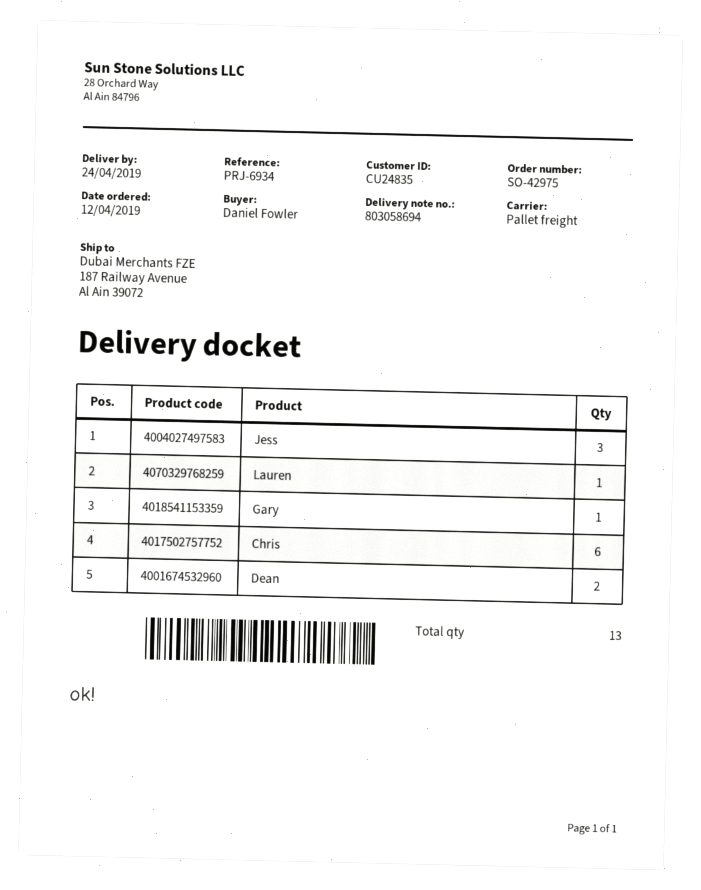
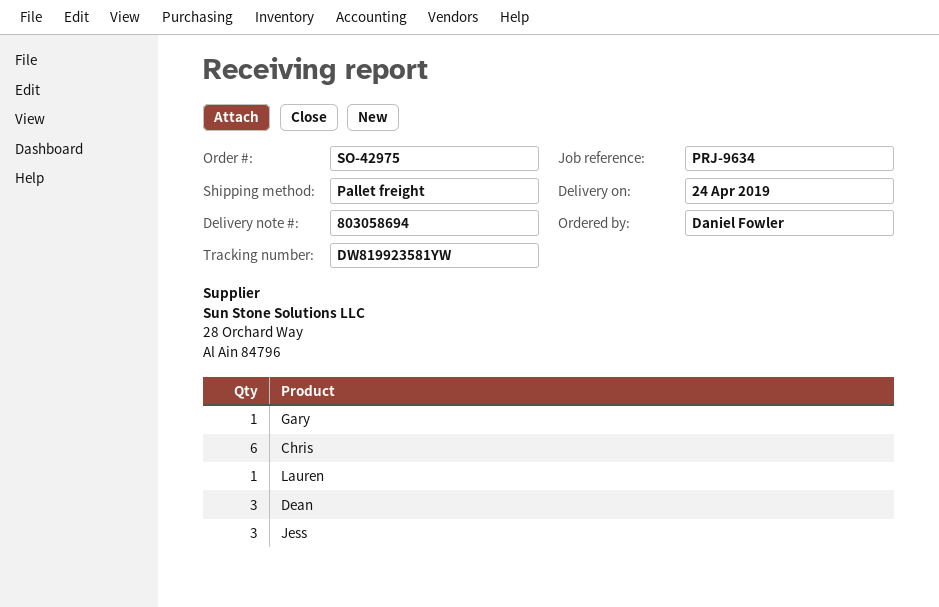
reference: PRJ-6934 -> PRJ-9634
Dean: 2 -> 3

